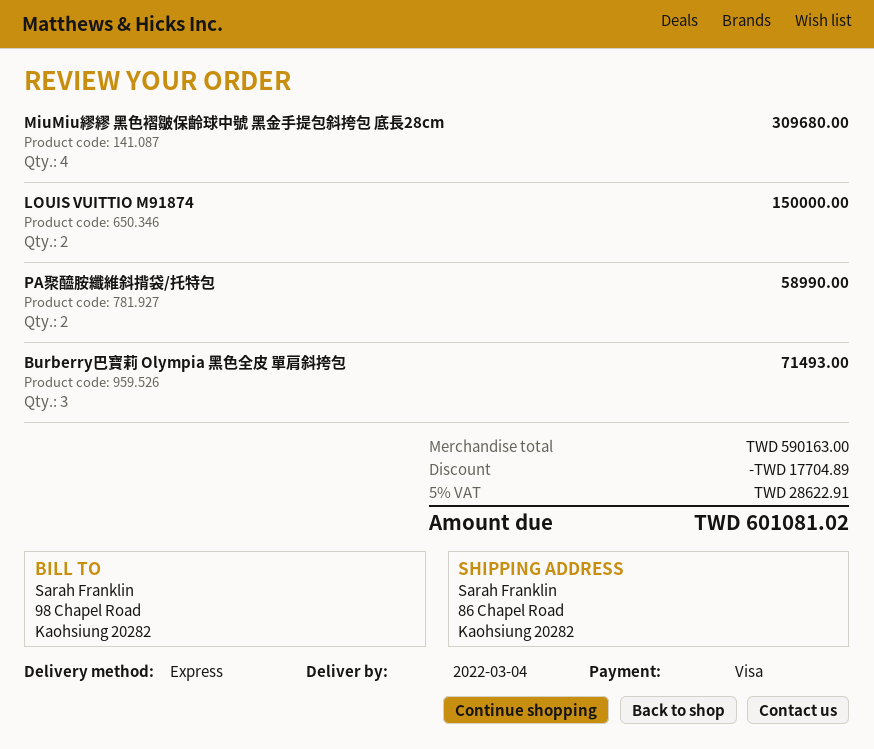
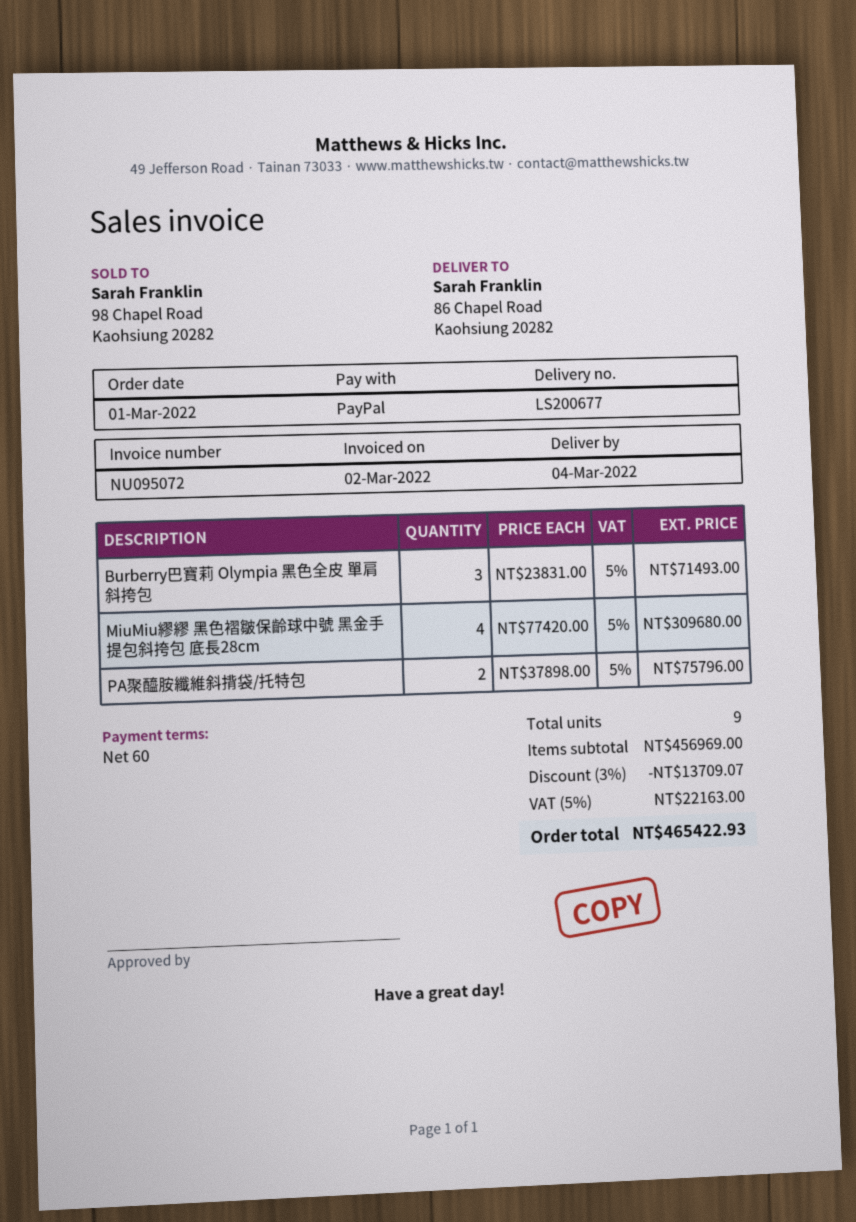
payment method: Visa -> PayPal
LOUIS VUITTIO M91874: 2 for 150000.00 -> none
PA聚醯胺纖維斜揹袋/托特包: 2 for 58990.00 -> 2 for 75796.00
subtotal: 590163.00 -> 456969.00
discount: 17704.89 -> 13709.07
tax: 5% = 28622.91 -> 5% = 22163.00
total: 601081.02 -> 465422.93

